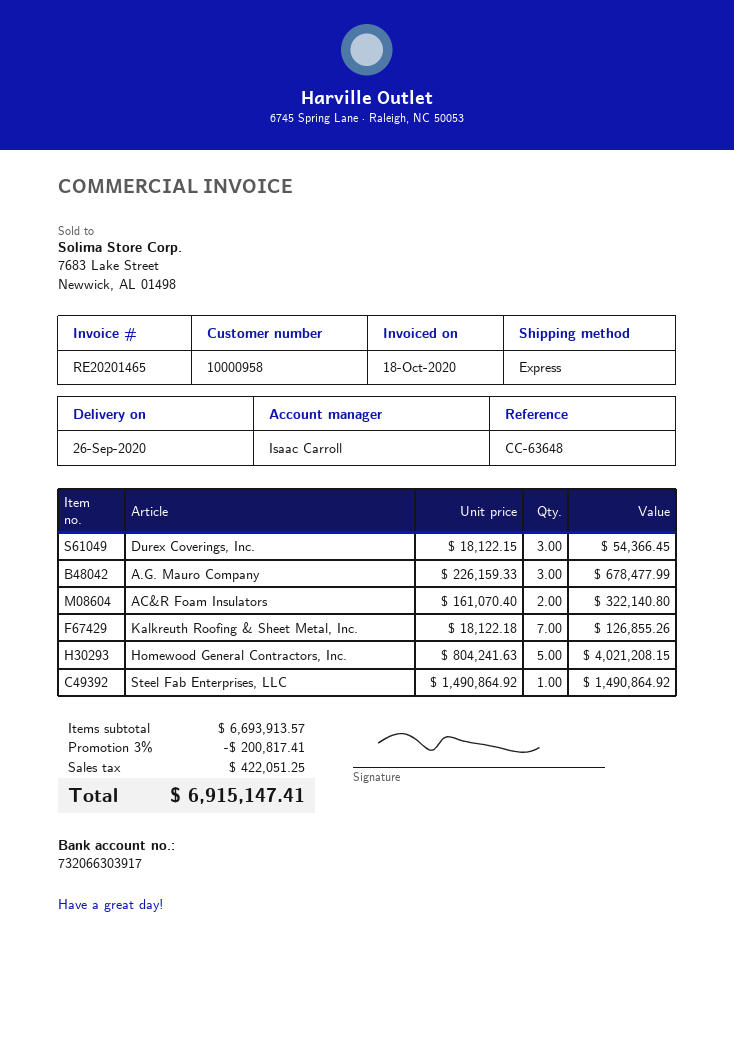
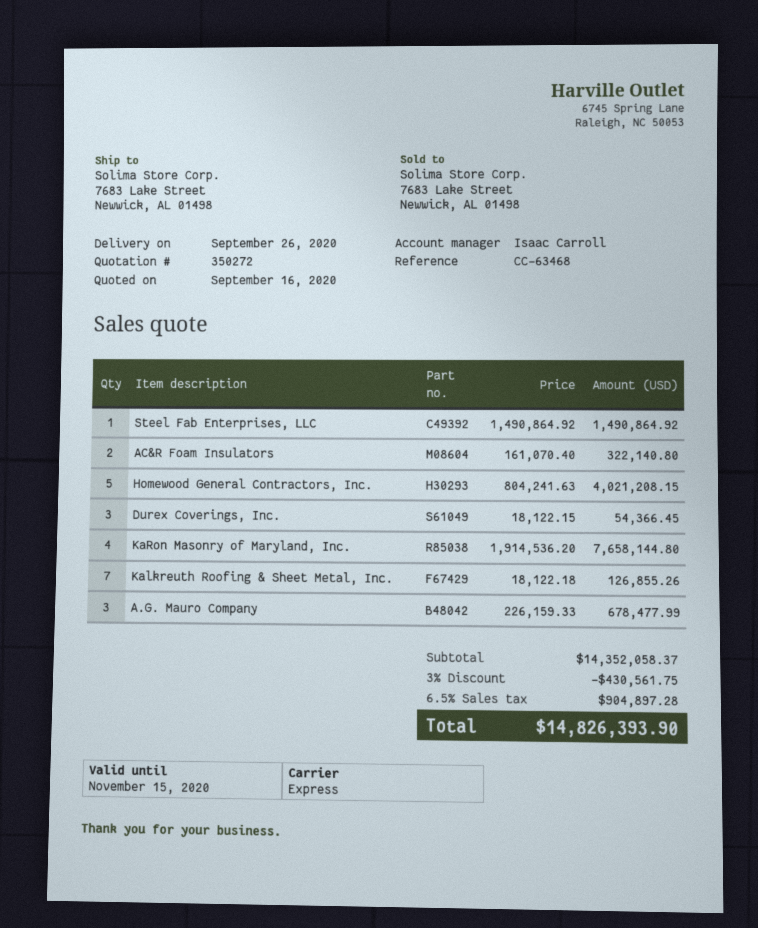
reference: CC-63648 -> CC-63468
KaRon Masonry of Maryland, Inc.: none -> 4 x 1914536.20 = 7658144.80
subtotal: 6693913.57 -> 14352058.37
discount: 3% = 200817.41 -> 3% = 430561.75
tax: 422051.25 -> 904897.28
total: 6915147.41 -> 14826393.90

